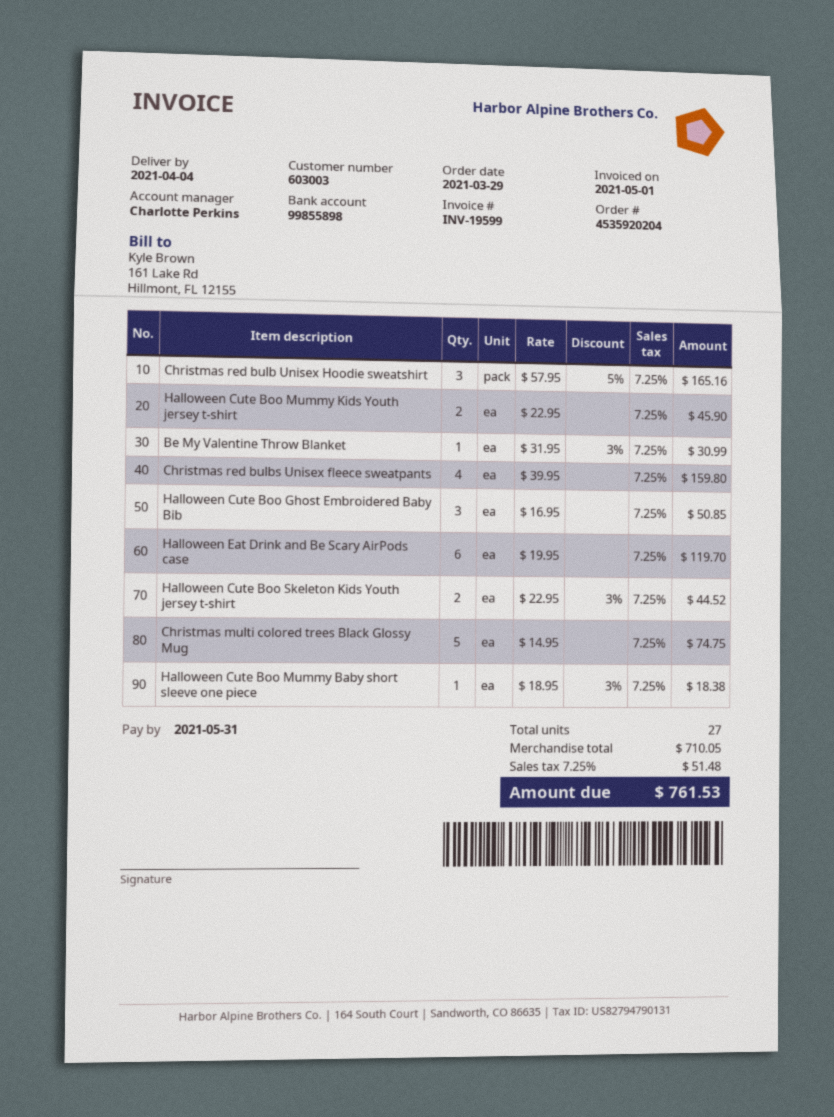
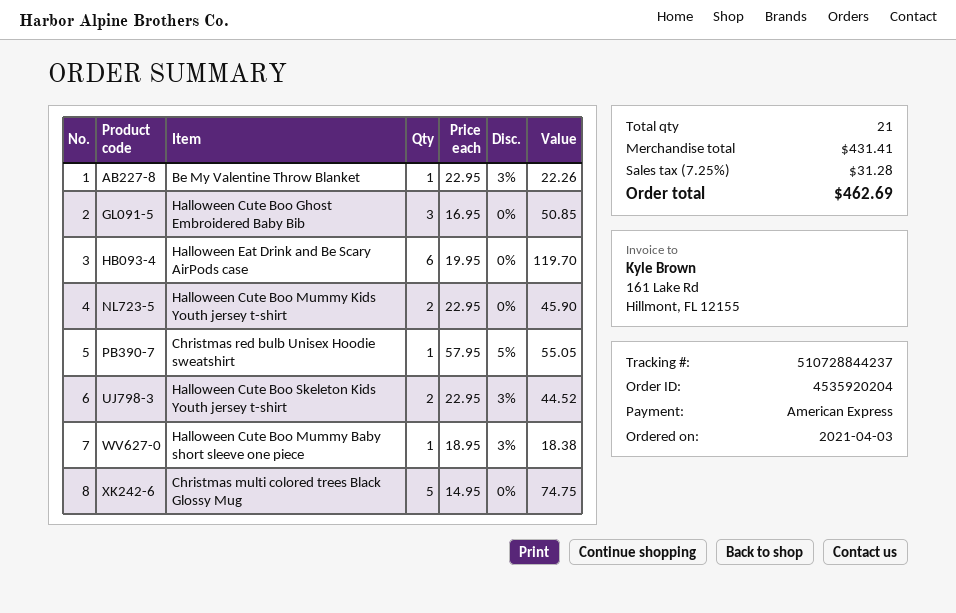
order date: 2021-03-29 -> 2021-04-03
Christmas red bulb Unisex Hoodie sweatshirt: 3 x 57.95 - 5% = 165.16 -> 1 x 57.95 - 5% = 55.05
Be My Valentine Throw Blanket: 1 x 31.95 - 3% = 30.99 -> 1 x 22.95 - 3% = 22.26
Christmas red bulbs Unisex fleece sweatpants: 4 x 39.95 = 159.80 -> none
total quantity: 27 -> 21
subtotal: 710.05 -> 431.41
tax: 7.25% = 51.48 -> 7.25% = 31.28
total: 761.53 -> 462.69

